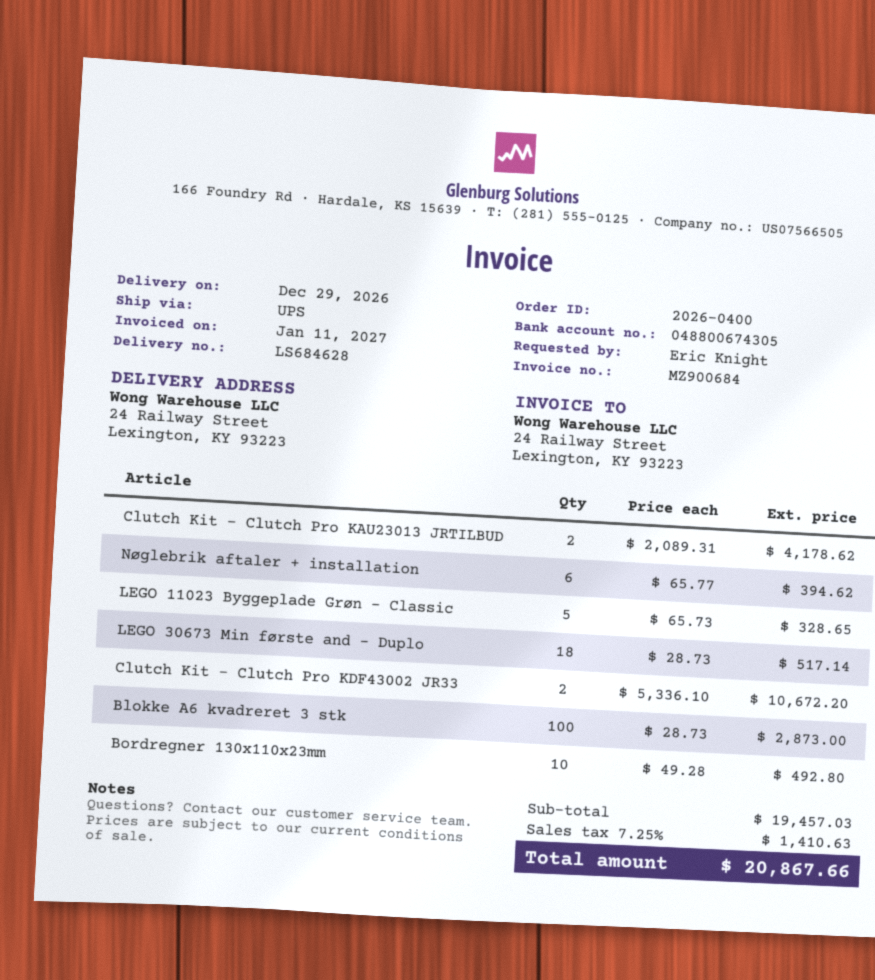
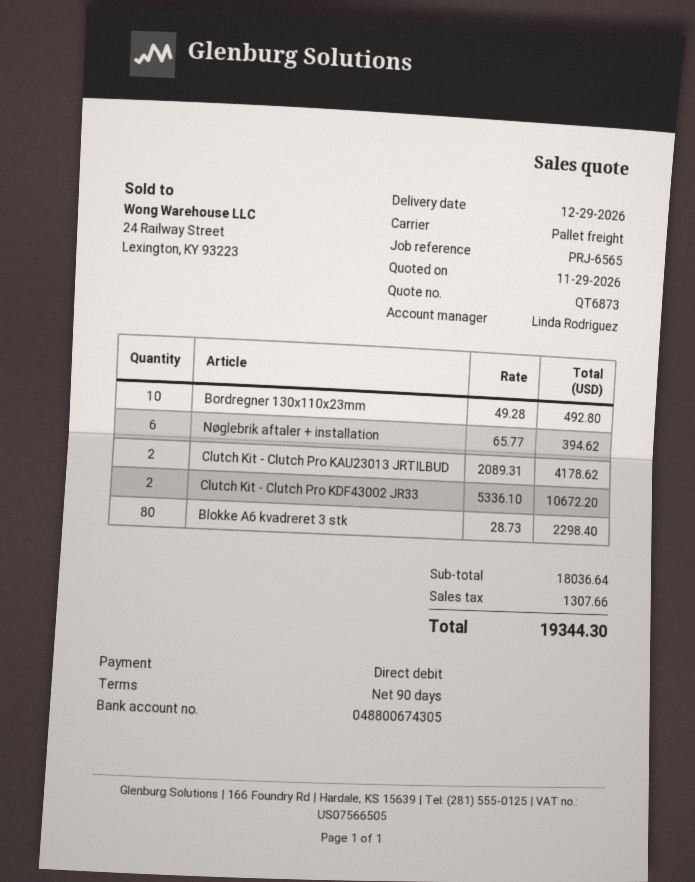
shipping method: UPS -> pallet freight
LEGO 11023 Byggeplade Grøn - Classic: 5 x 65.73 = 328.65 -> none
LEGO 30673 Min første and - Duplo: 18 x 28.73 = 517.14 -> none
Blokke A6 kvadreret 3 stk: 100 x 28.73 = 2873.00 -> 80 x 28.73 = 2298.40
subtotal: 19457.03 -> 18036.64
tax: 1410.63 -> 1307.66
total: 20867.66 -> 19344.30

